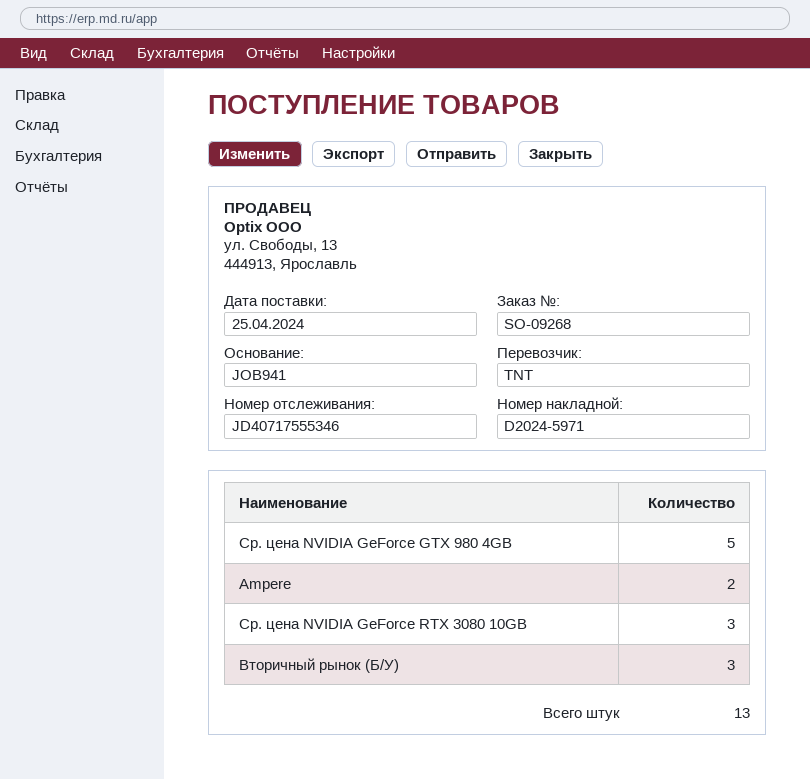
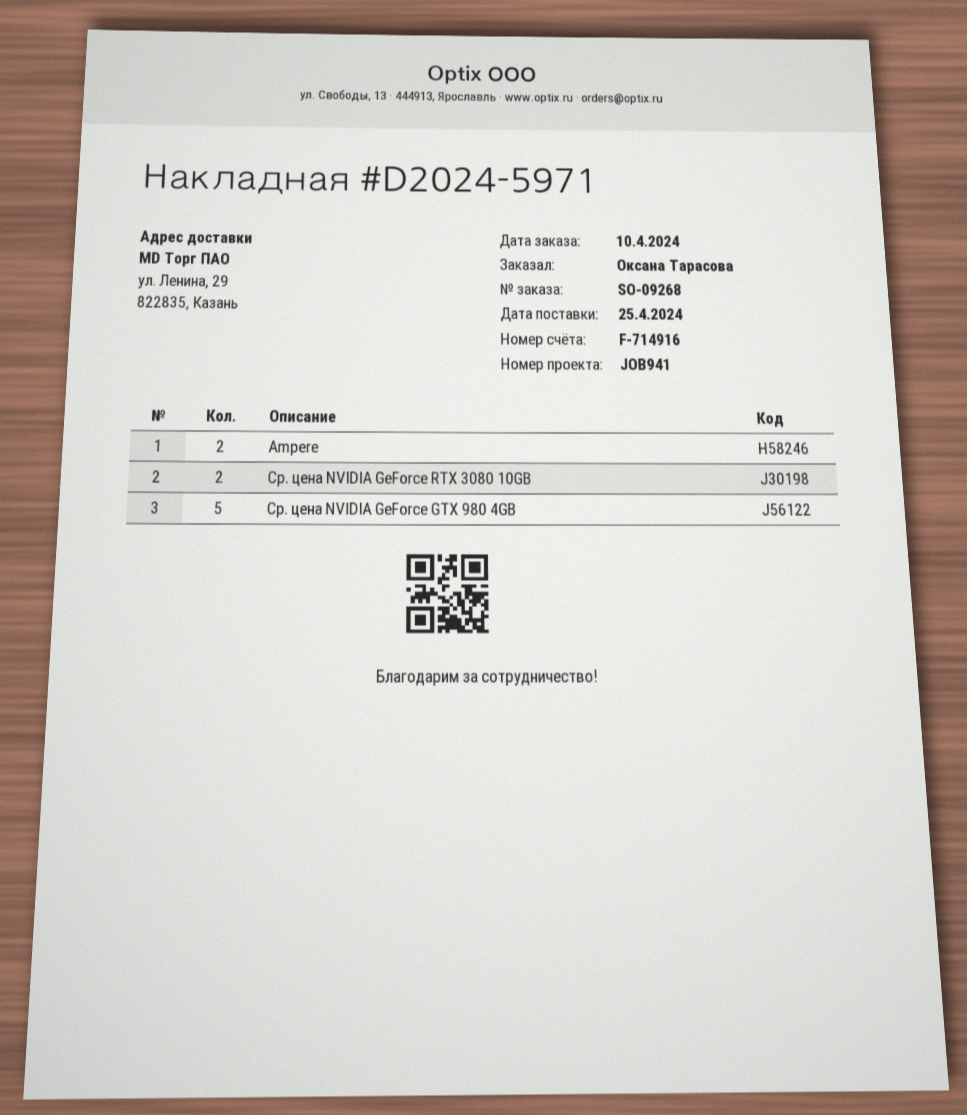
Ср. цена NVIDIA GeForce RTX 3080 10GB: 3 -> 2
Вторичный рынок (Б/У): 3 -> none

